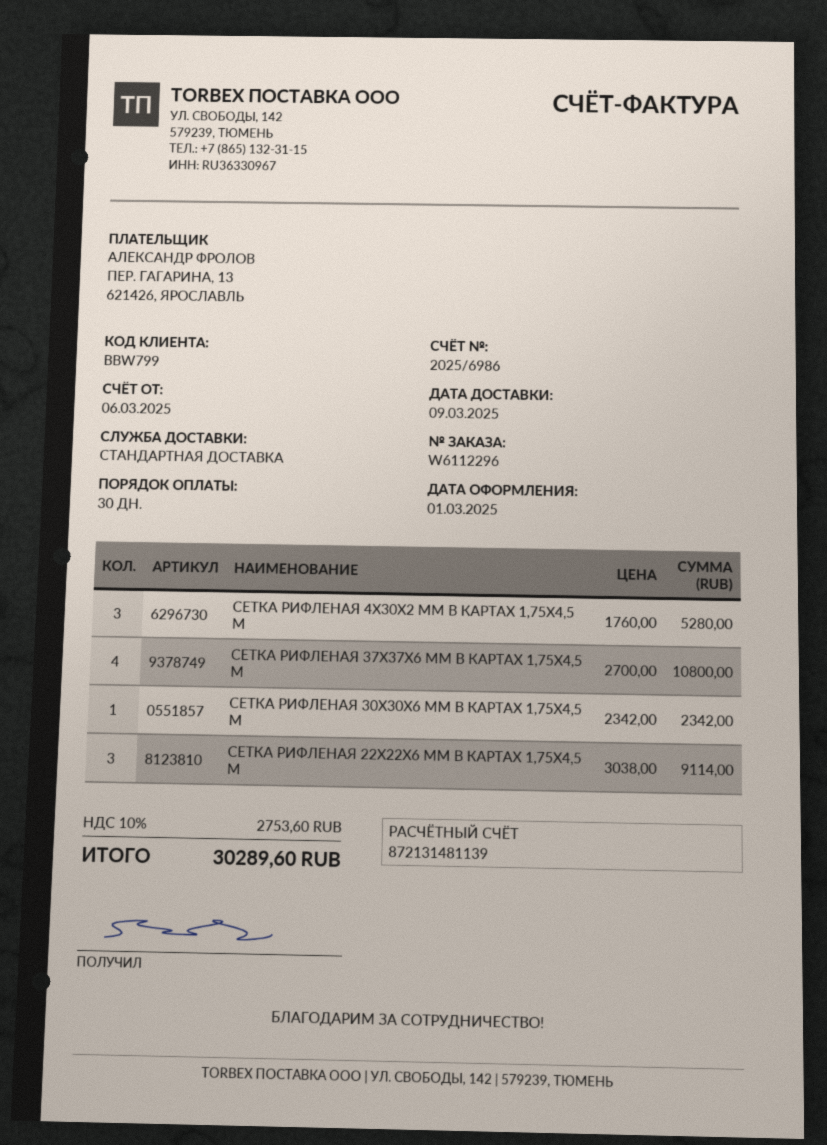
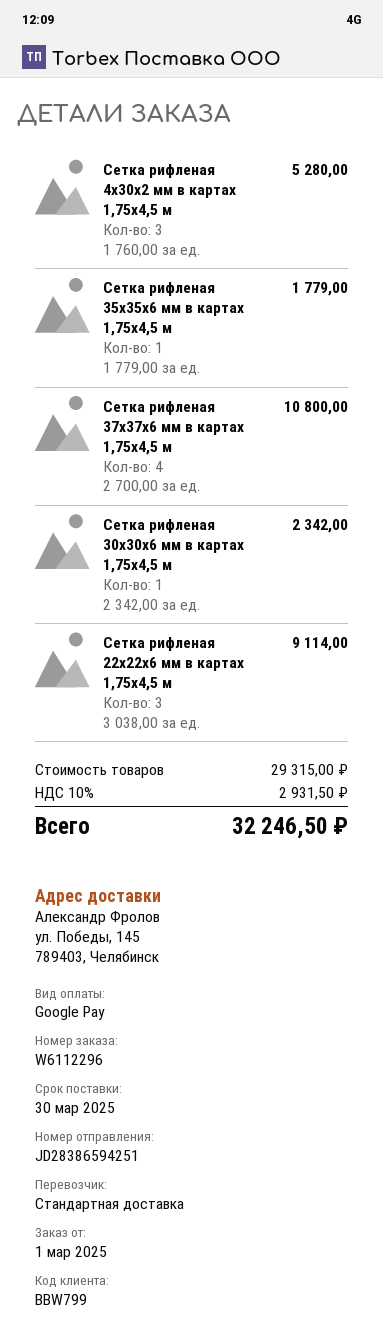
delivery date: 2025-03-09 -> 2025-03-30
Сетка рифленая 35х35х6 мм в картах 1,75х4,5 м: none -> 1 x 1779.00 = 1779.00
tax: 10% = 2753.60 -> 10% = 2931.50
total: 30289.60 -> 32246.50

